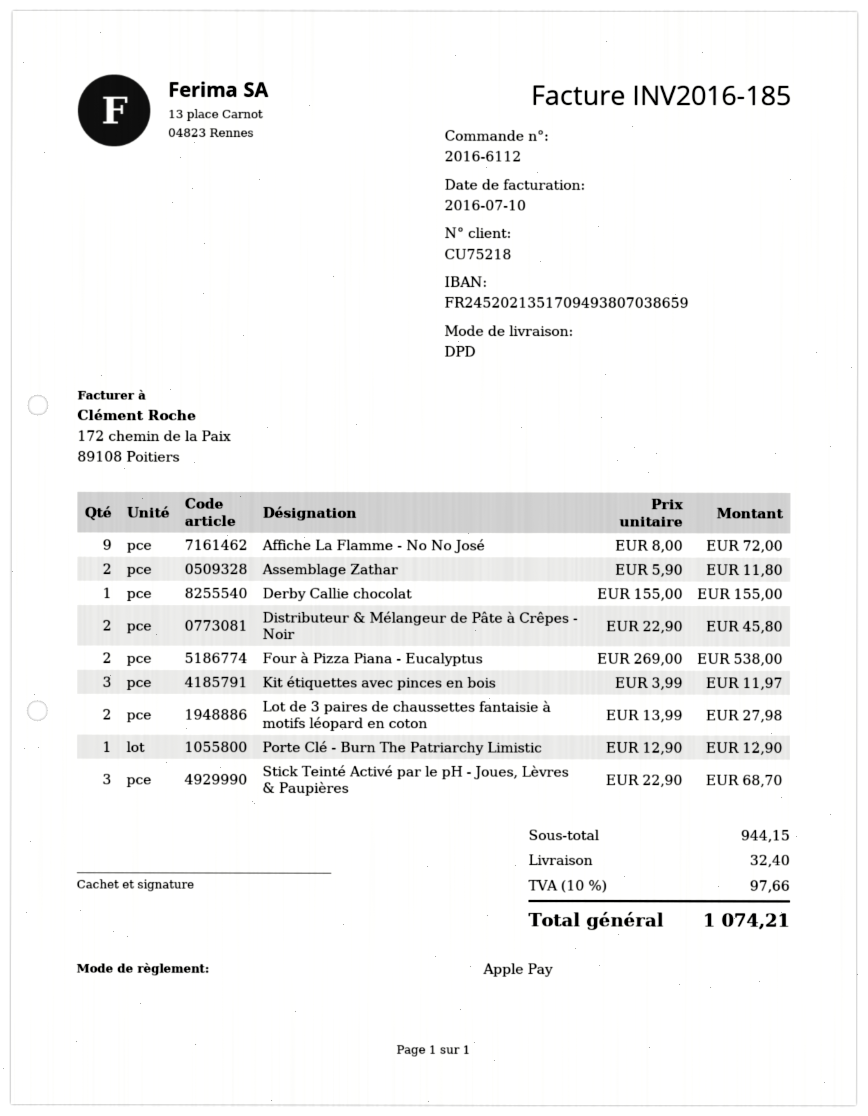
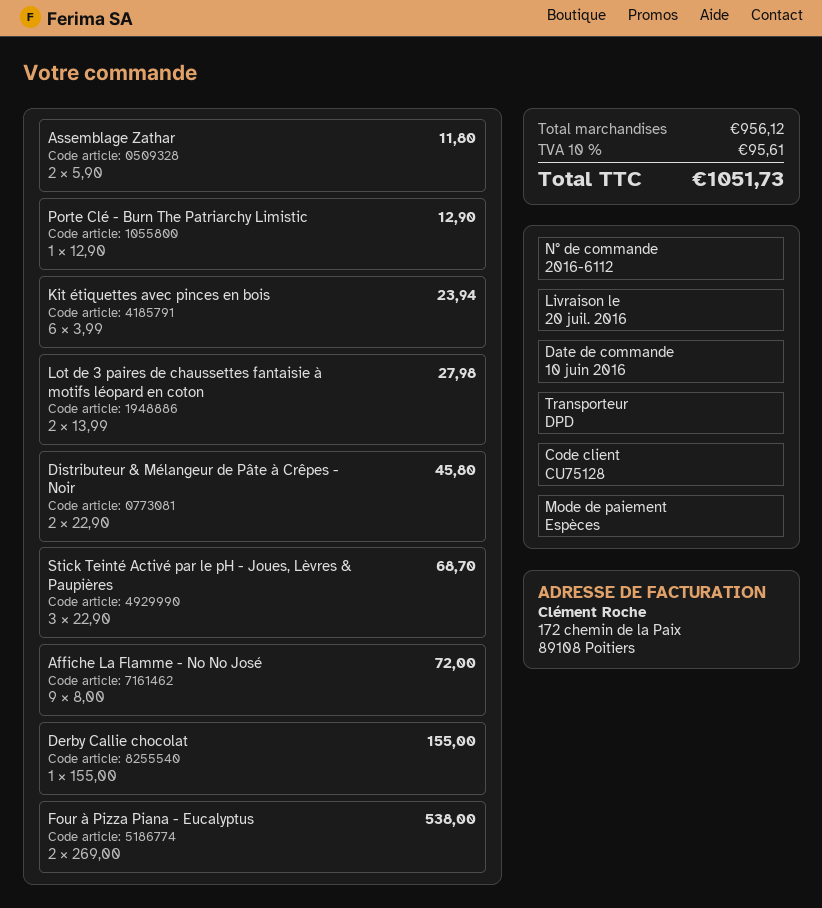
customer number: CU75218 -> CU75128
payment method: Apple Pay -> cash
Kit étiquettes avec pinces en bois: 3 x 3.99 = 11.97 -> 6 x 3.99 = 23.94
subtotal: 944.15 -> 956.12
shipping: 32.40 -> none
tax: 10% = 97.66 -> 10% = 95.61
total: 1074.21 -> 1051.73

